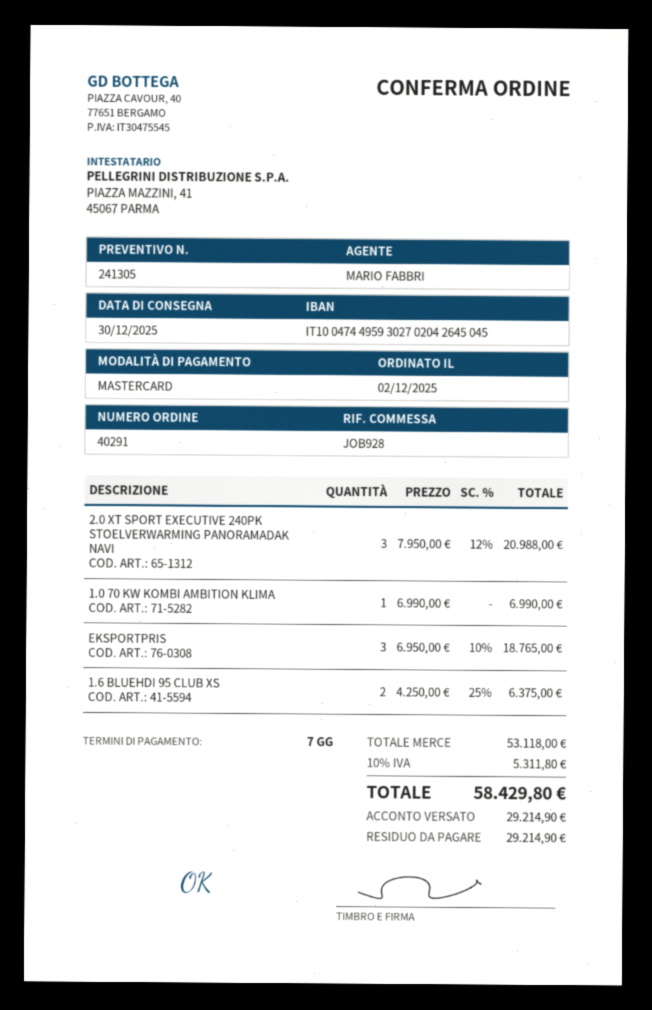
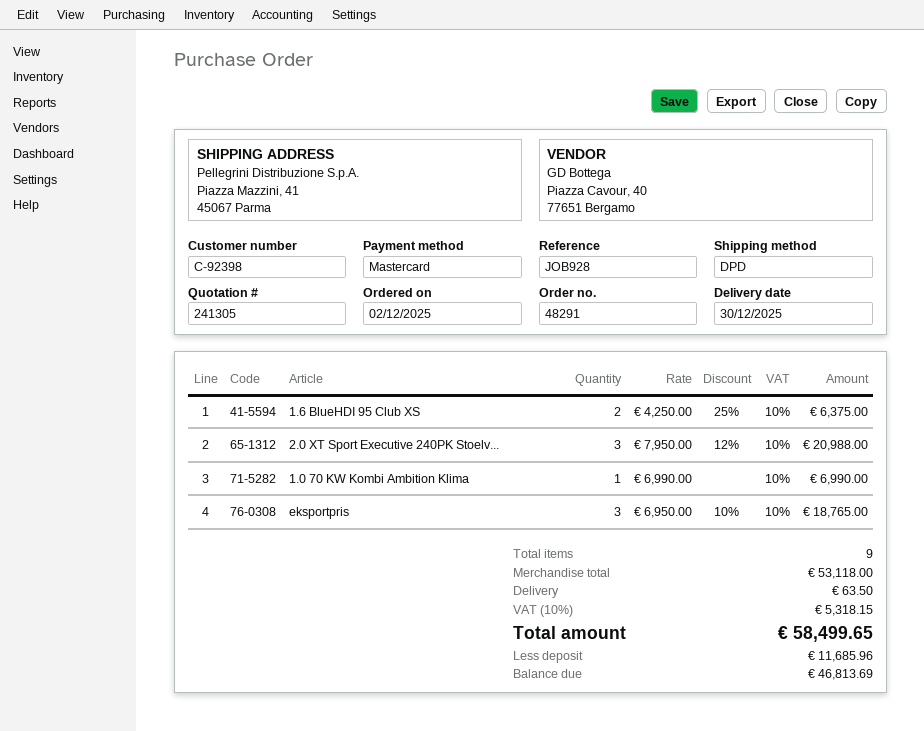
order number: 40291 -> 48291
shipping: none -> 63.50
tax: 10% = 5311.80 -> 10% = 5318.15
total: 58429.80 -> 58499.65
deposit: 29214.90 -> 11685.96
balance: 29214.90 -> 46813.69

